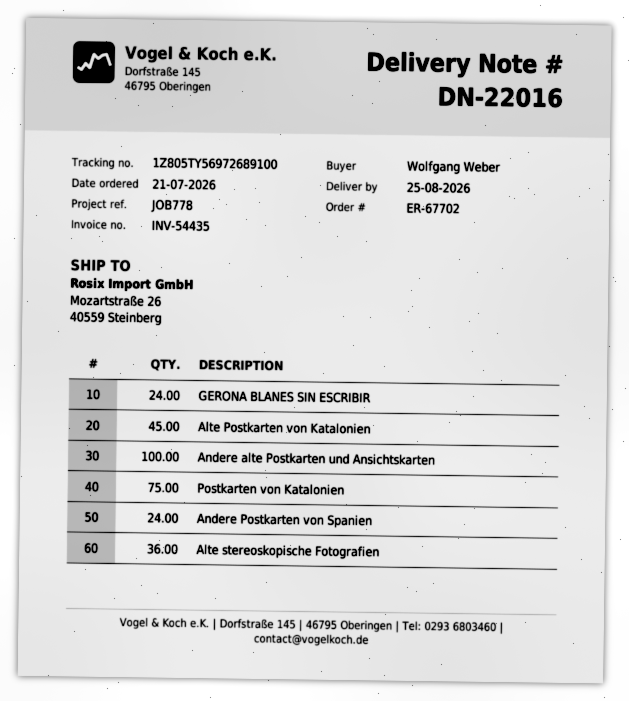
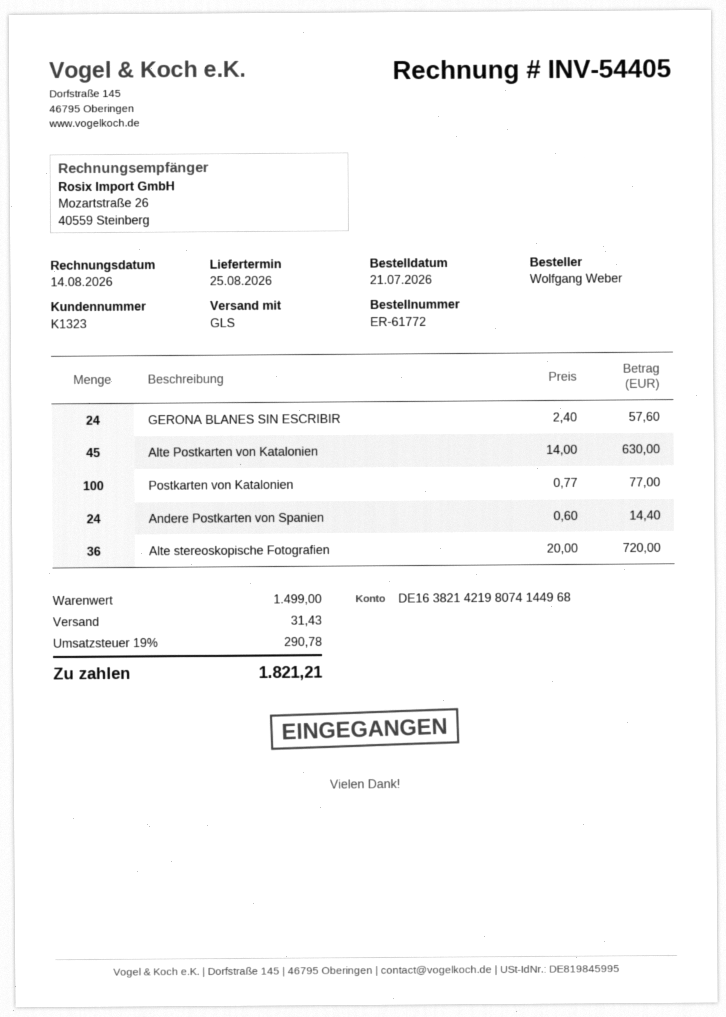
order number: ER-67702 -> ER-61772
invoice number: INV-54435 -> INV-54405
Andere alte Postkarten und Ansichtskarten: 100 -> none
Postkarten von Katalonien: 75 -> 100

